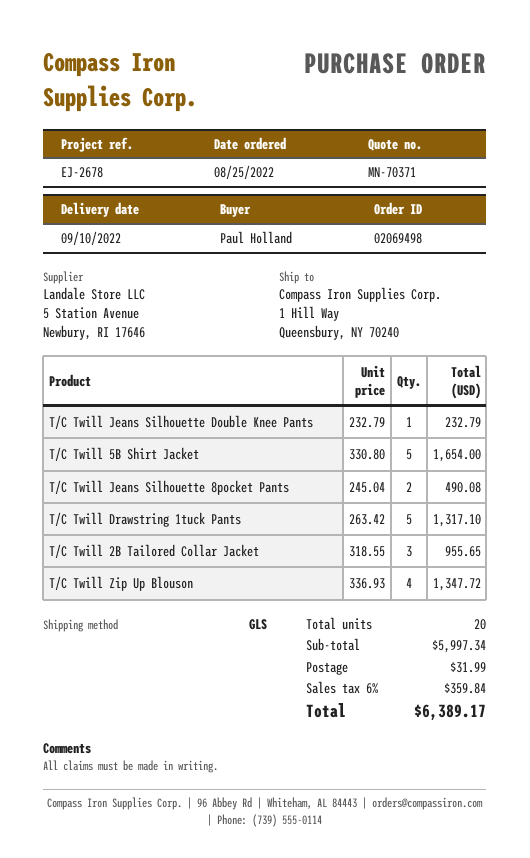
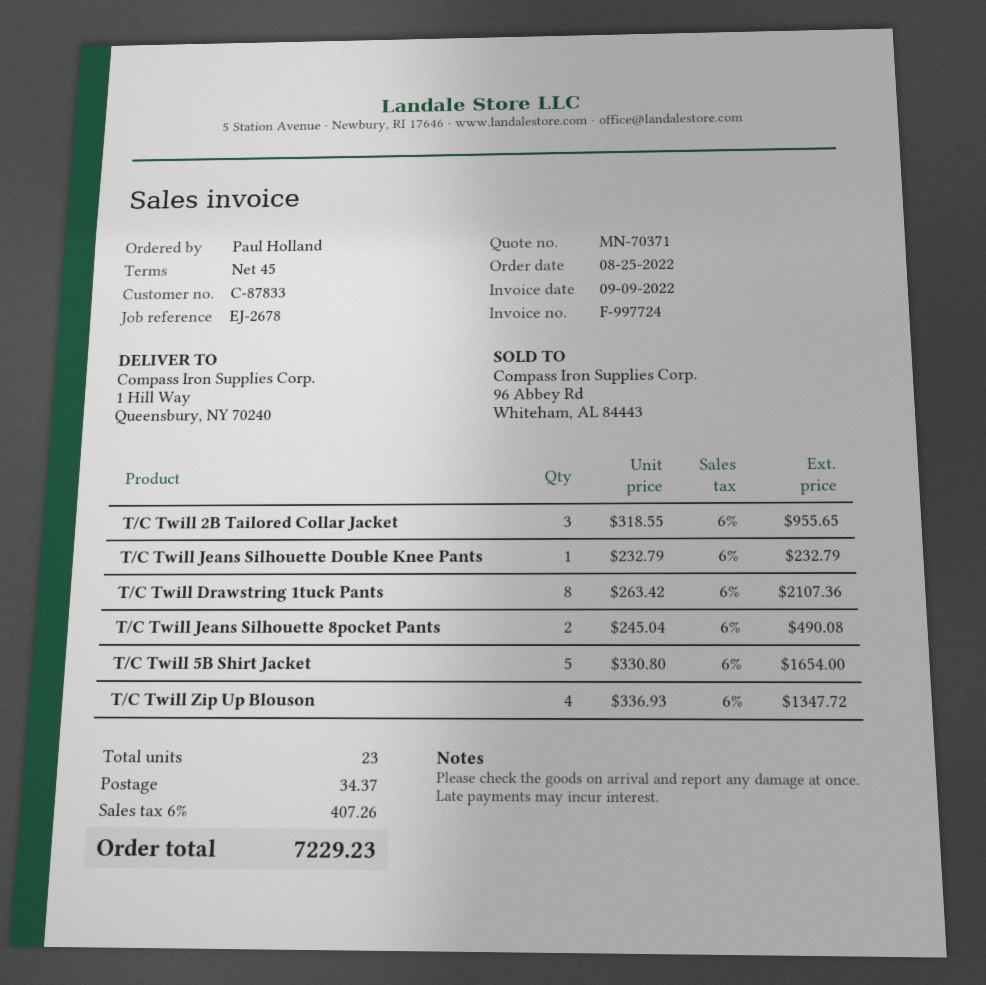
T/C Twill Drawstring 1tuck Pants: 5 x 263.42 = 1317.10 -> 8 x 263.42 = 2107.36
total quantity: 20 -> 23
shipping: 31.99 -> 34.37
tax: 6% = 359.84 -> 6% = 407.26
total: 6389.17 -> 7229.23

